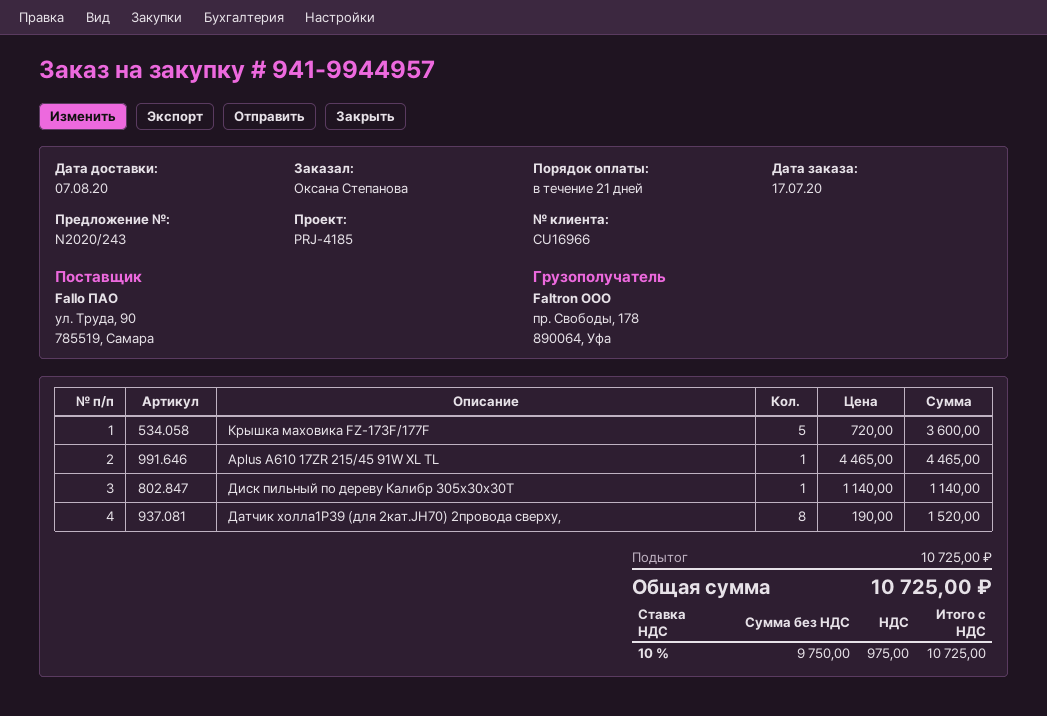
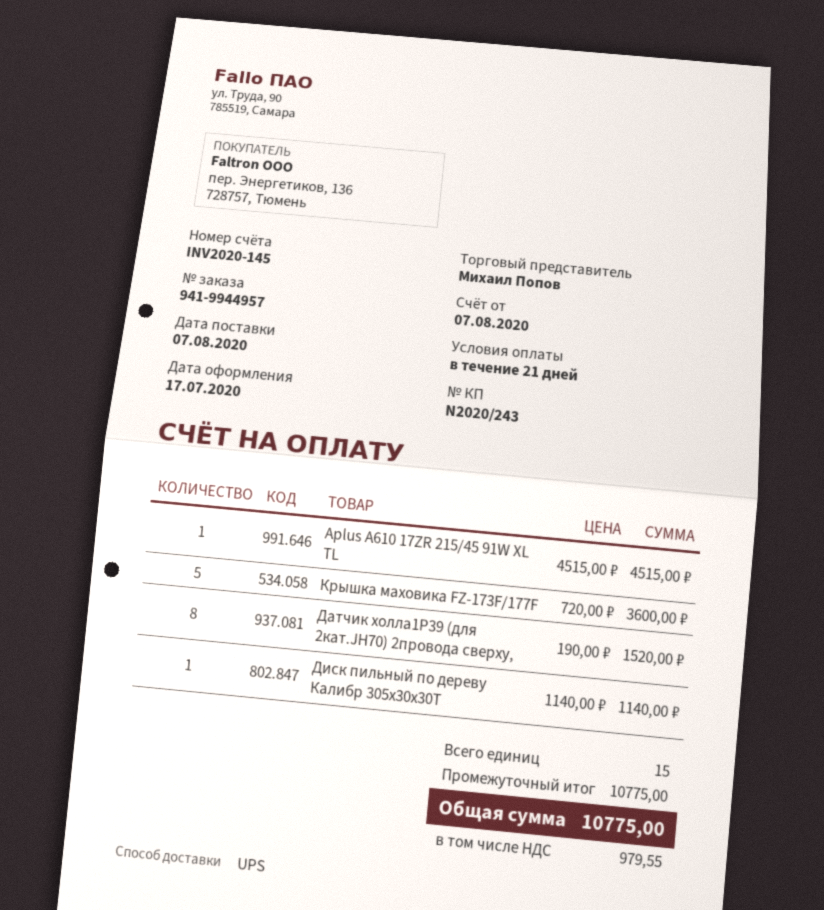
Aplus A610 17ZR 215/45 91W XL TL: 1 x 4465.00 = 4465.00 -> 1 x 4515.00 = 4515.00
subtotal: 10725.00 -> 10775.00
tax: 975.00 -> 979.55
total: 10725.00 -> 10775.00

